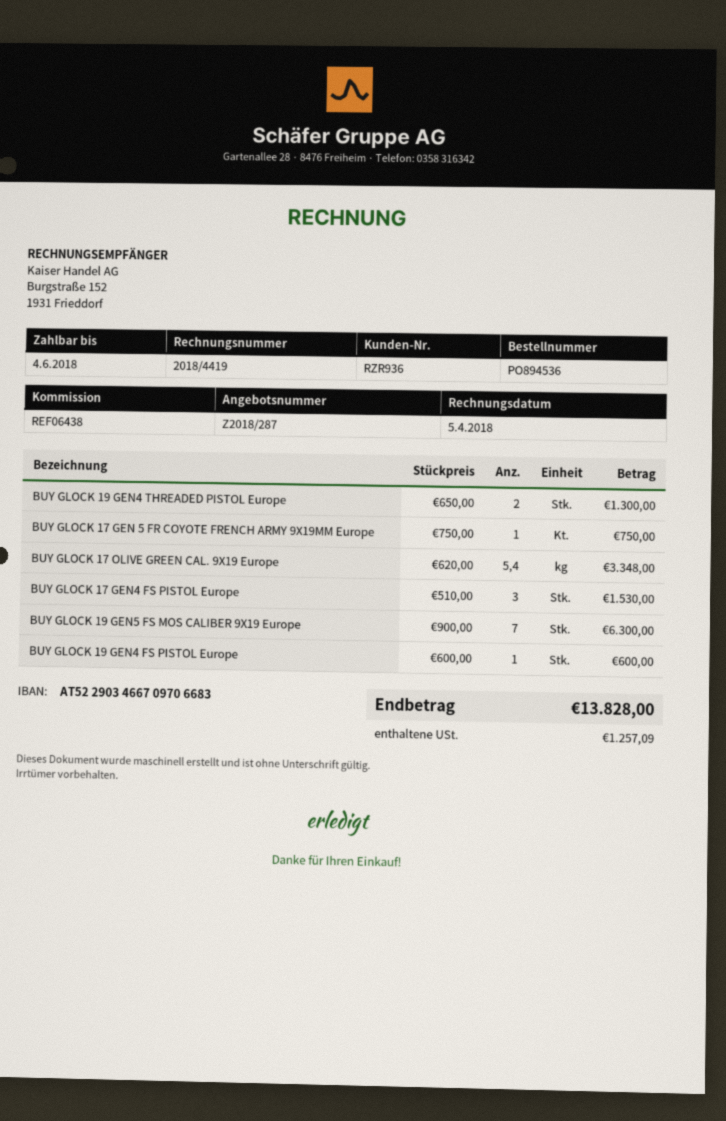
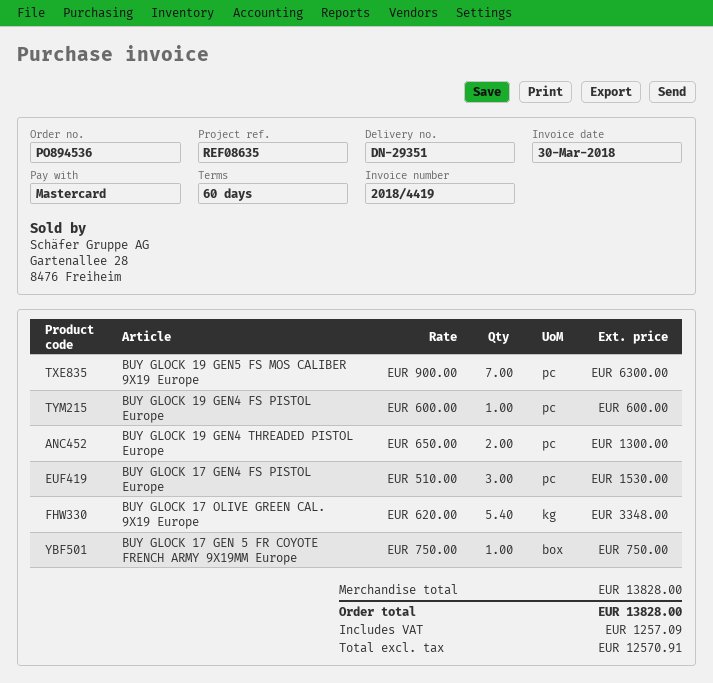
invoice date: 2018-04-05 -> 2018-03-30
reference: REF06438 -> REF08635

